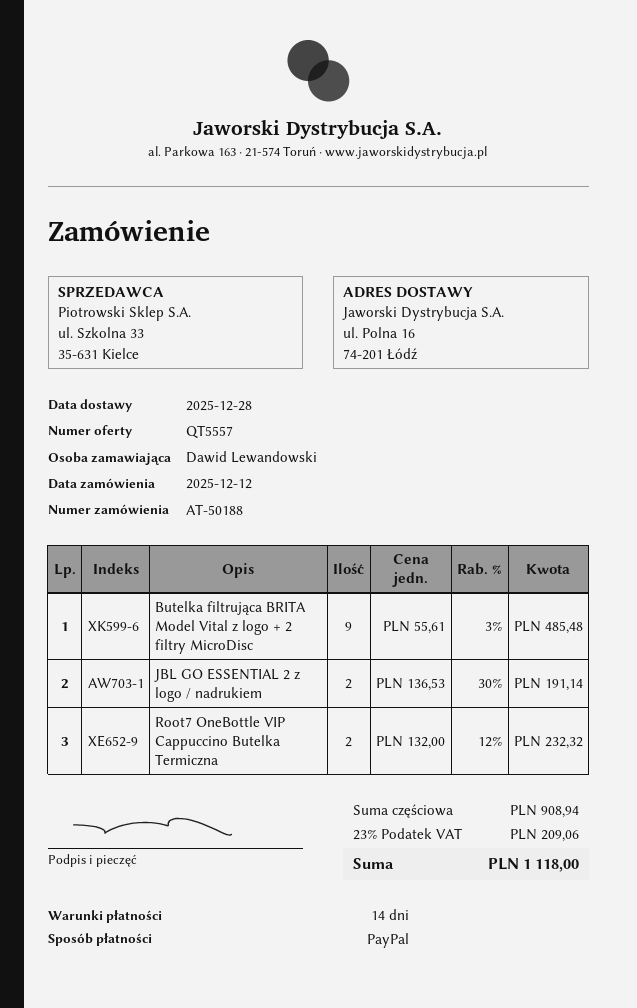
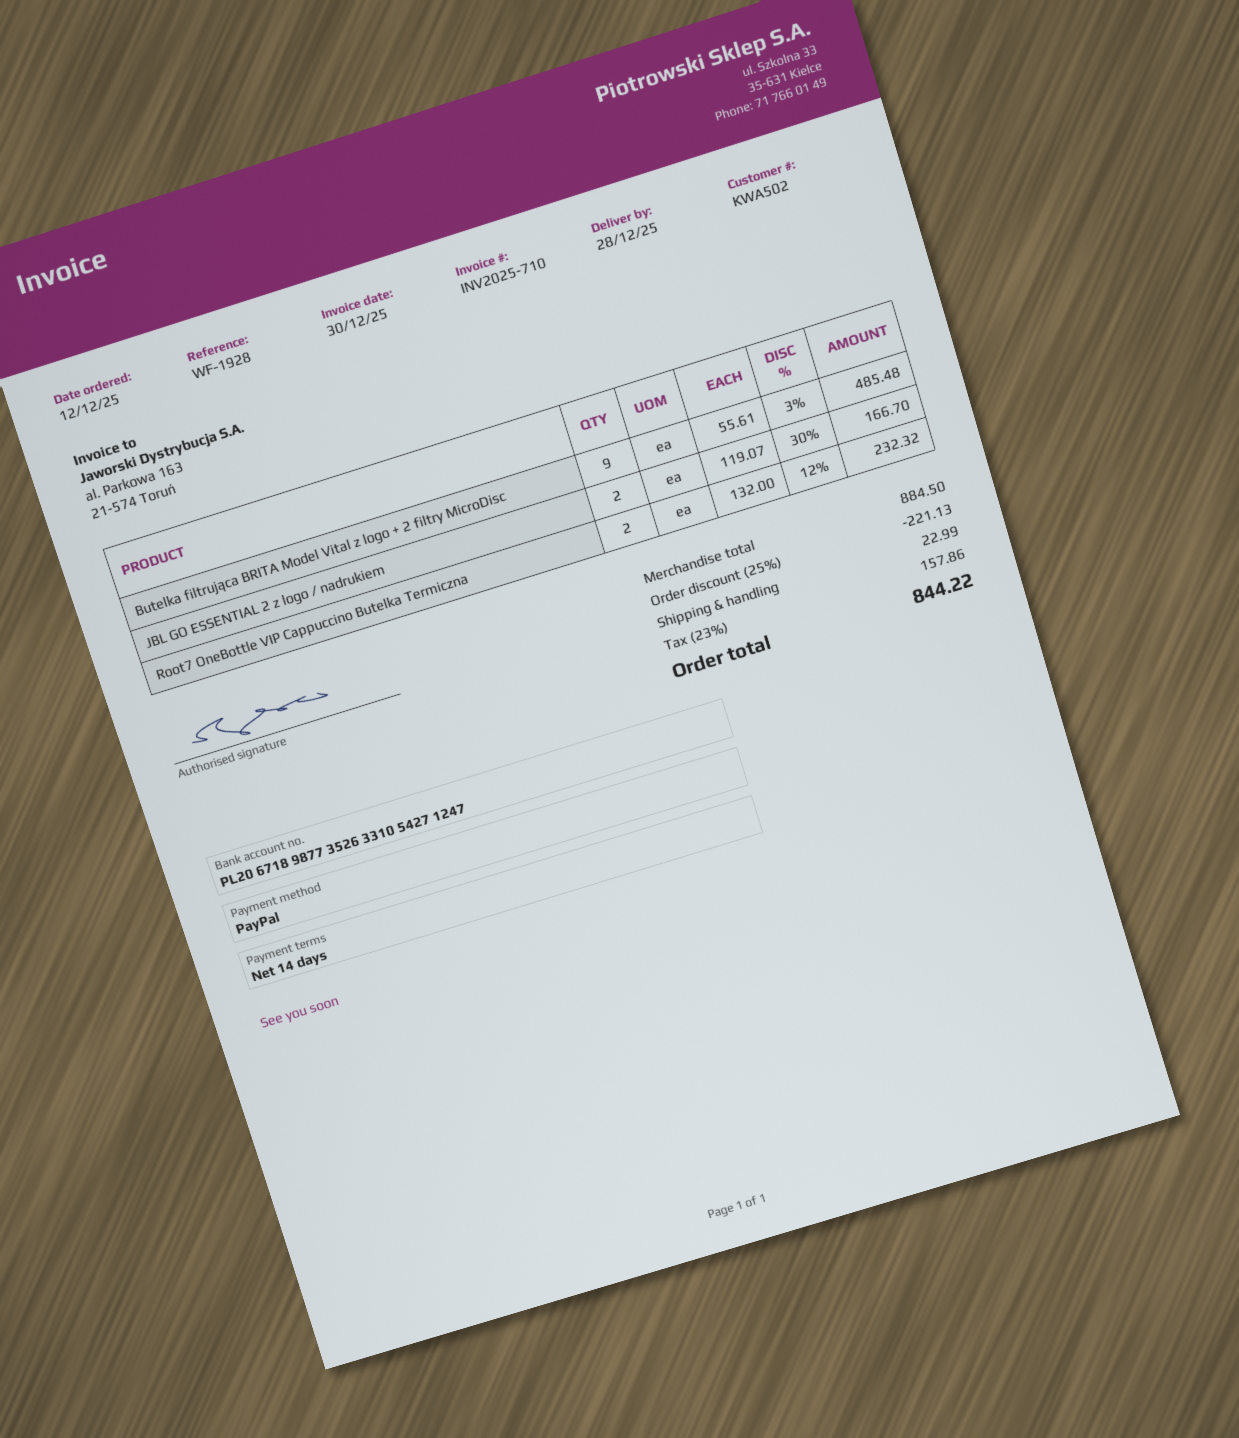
JBL GO ESSENTIAL 2 z logo / nadrukiem: 2 x 136.53 - 30% = 191.14 -> 2 x 119.07 - 30% = 166.70
subtotal: 908.94 -> 884.50
discount: none -> 25% = 221.13
shipping: none -> 22.99
tax: 23% = 209.06 -> 23% = 157.86
total: 1118.00 -> 844.22

